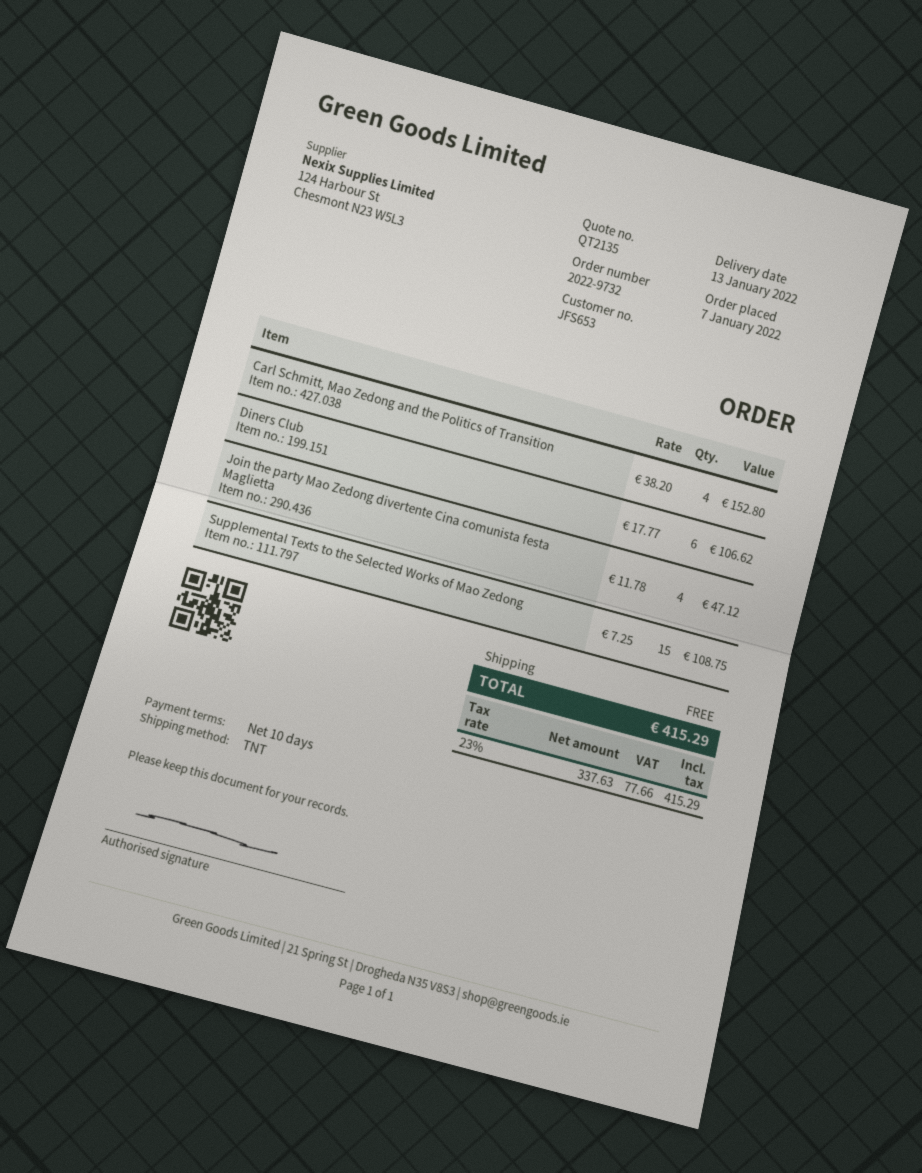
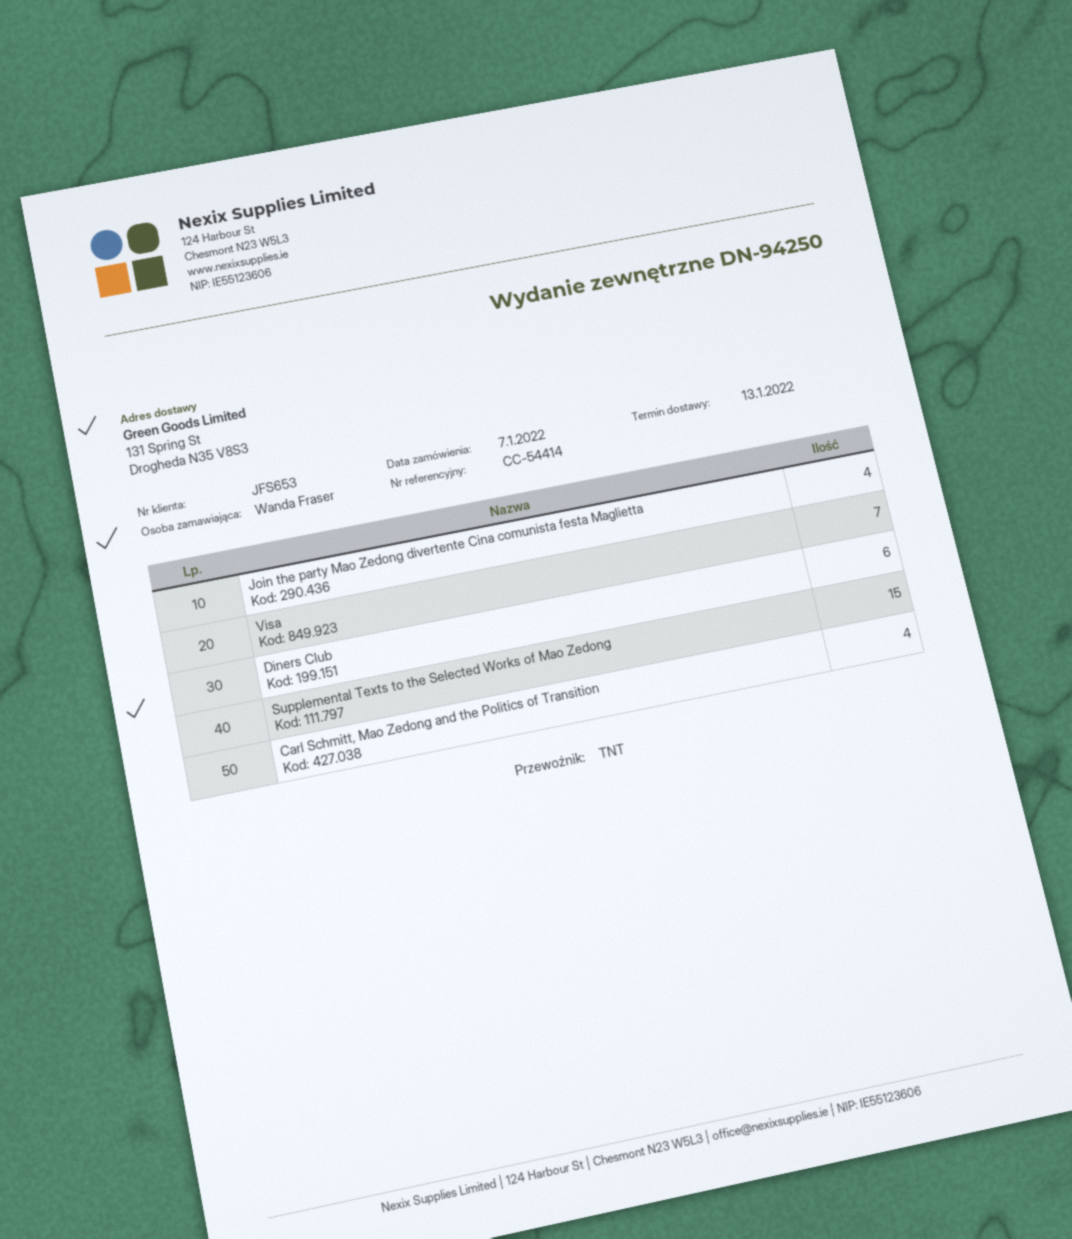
Visa: none -> 7

